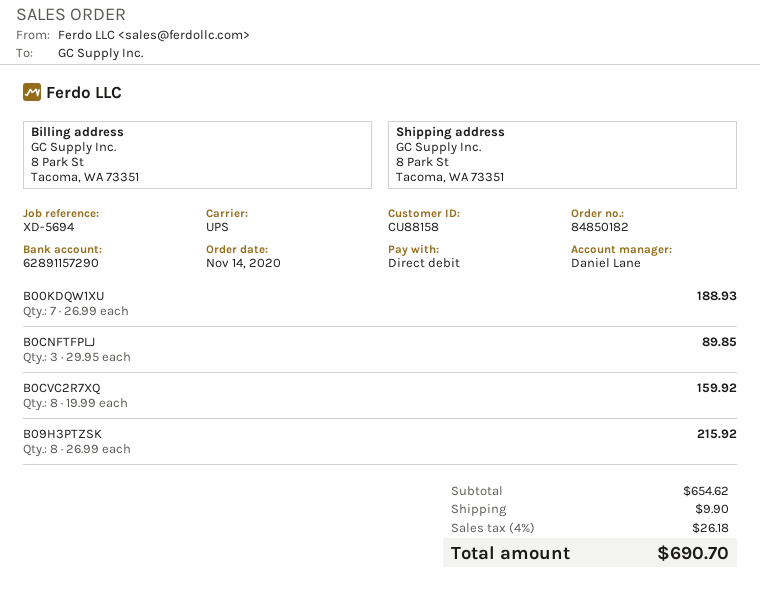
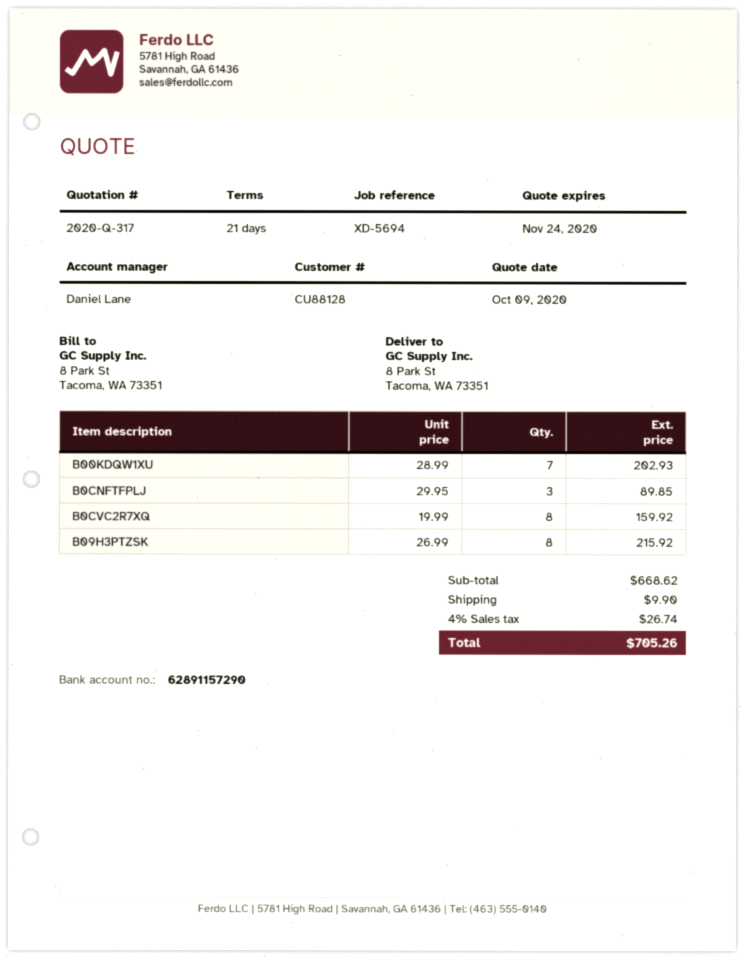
customer number: CU88158 -> CU88128
B00KDQW1XU: 7 x 26.99 = 188.93 -> 7 x 28.99 = 202.93
subtotal: 654.62 -> 668.62
tax: 4% = 26.18 -> 4% = 26.74
total: 690.70 -> 705.26

